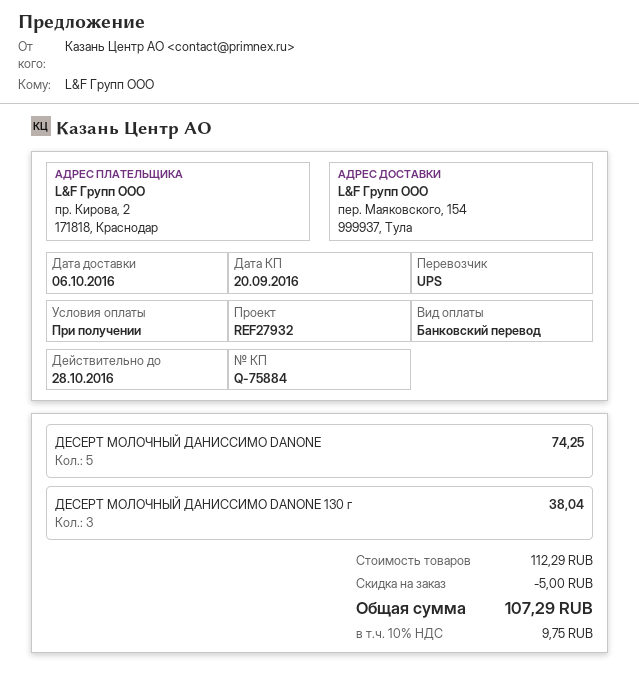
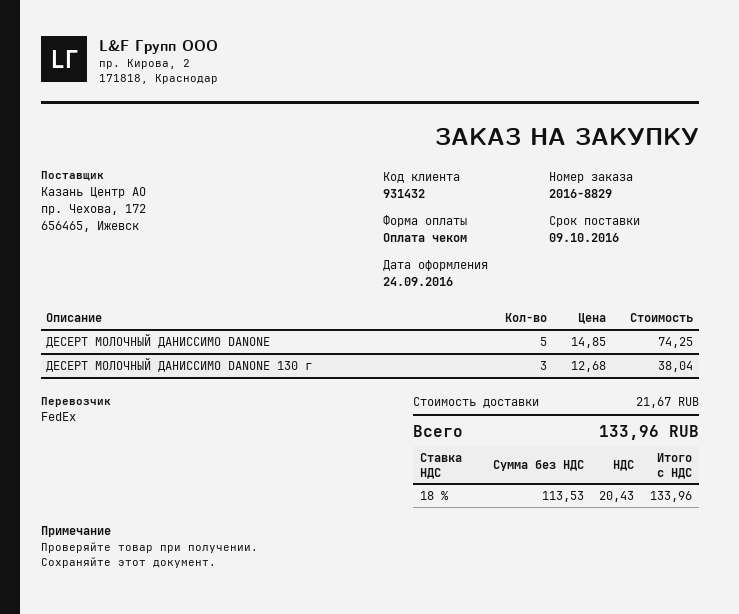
delivery date: 2016-10-06 -> 2016-10-09
payment method: bank transfer -> cheque
shipping method: UPS -> FedEx
discount: 5.00 -> none
shipping: none -> 21.67
tax: 10% = 9.75 -> 18% = 20.43
total: 107.29 -> 133.96

